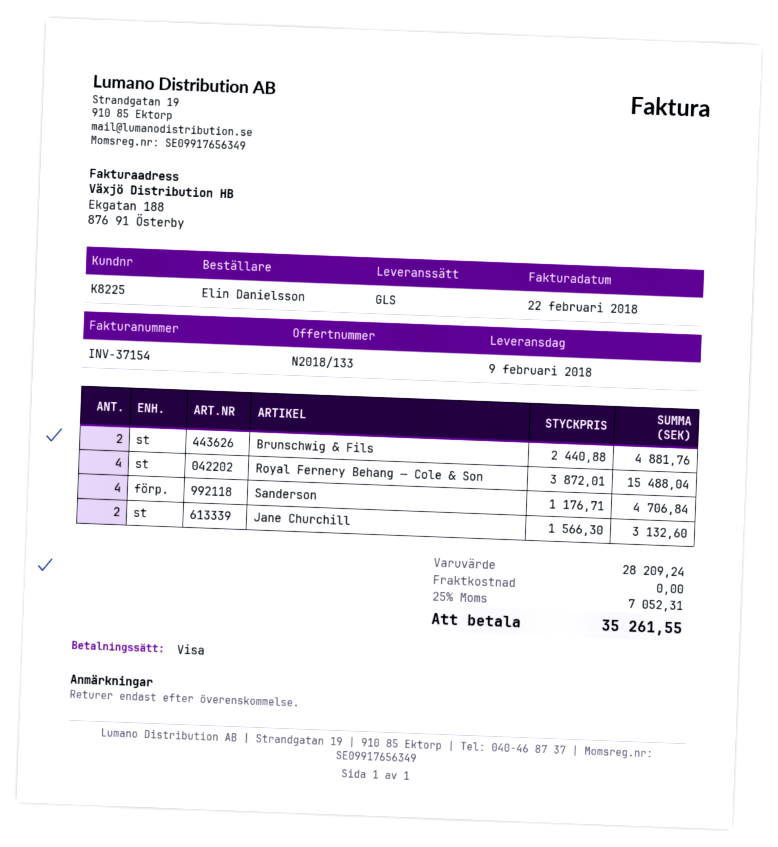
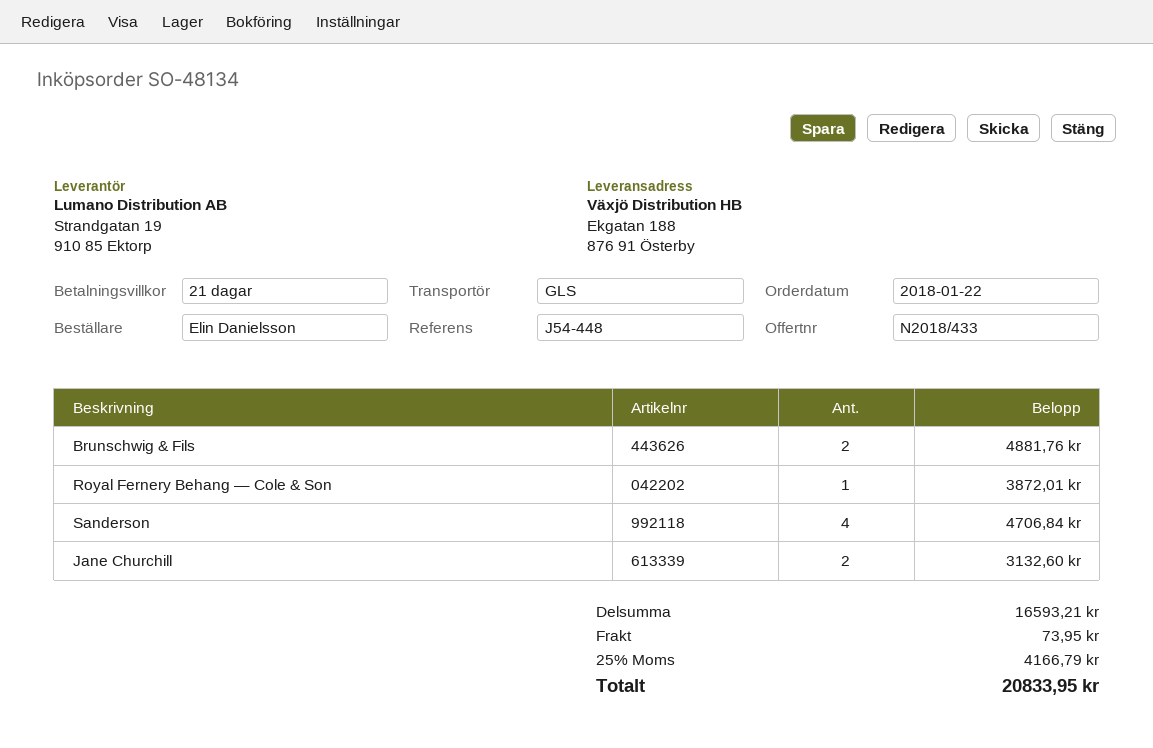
quote number: N2018/133 -> N2018/433
Royal Fernery Behang — Cole & Son: 4 for 15488.04 -> 1 for 3872.01
subtotal: 28209.24 -> 16593.21
shipping: 0.00 -> 73.95
tax: 25% = 7052.31 -> 25% = 4166.79
total: 35261.55 -> 20833.95

